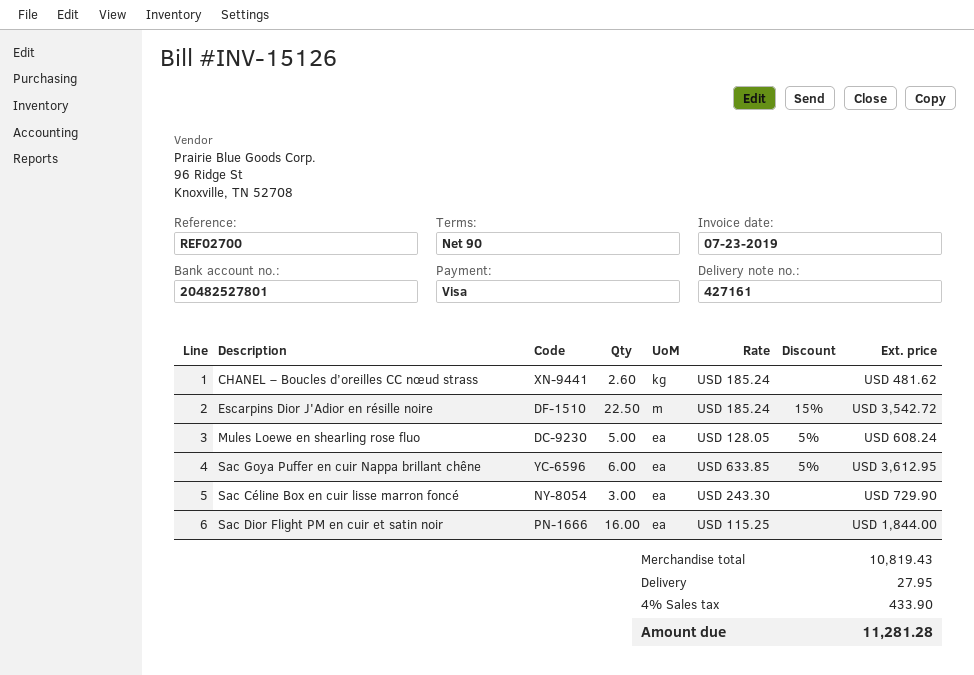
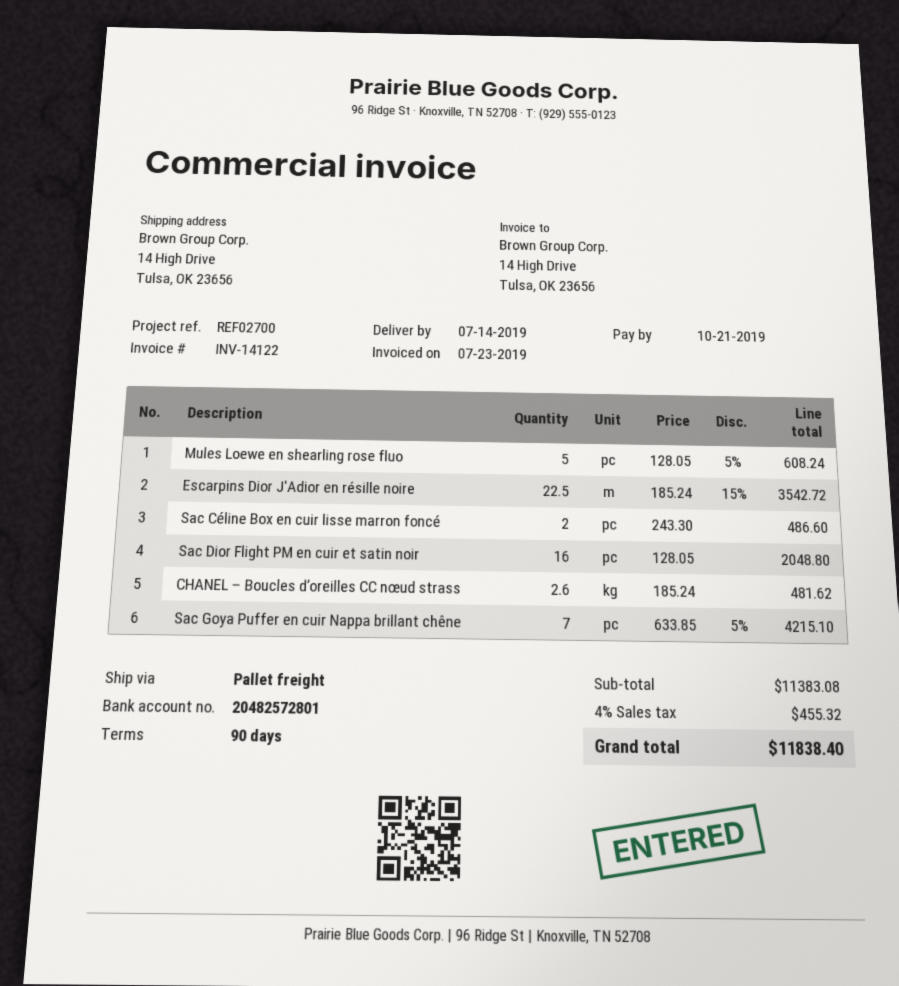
invoice number: INV-15126 -> INV-14122
bank account: 20482527801 -> 20482572801
Sac Goya Puffer en cuir Nappa brillant chêne: 6 x 633.85 - 5% = 3612.95 -> 7 x 633.85 - 5% = 4215.10
Sac Céline Box en cuir lisse marron foncé: 3 x 243.30 = 729.90 -> 2 x 243.30 = 486.60
Sac Dior Flight PM en cuir et satin noir: 16 x 115.25 = 1844.00 -> 16 x 128.05 = 2048.80
subtotal: 10819.43 -> 11383.08
shipping: 27.95 -> none
tax: 4% = 433.90 -> 4% = 455.32
total: 11281.28 -> 11838.40

